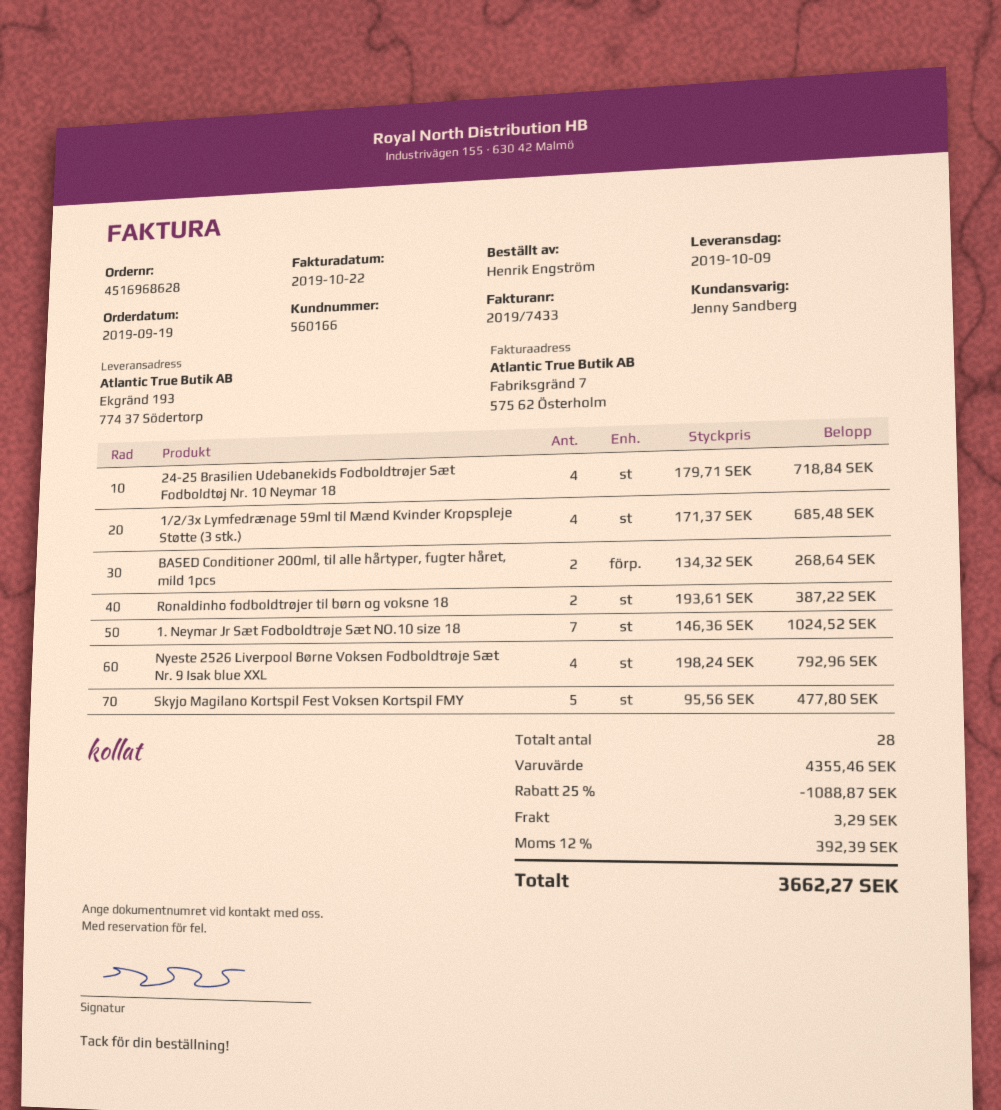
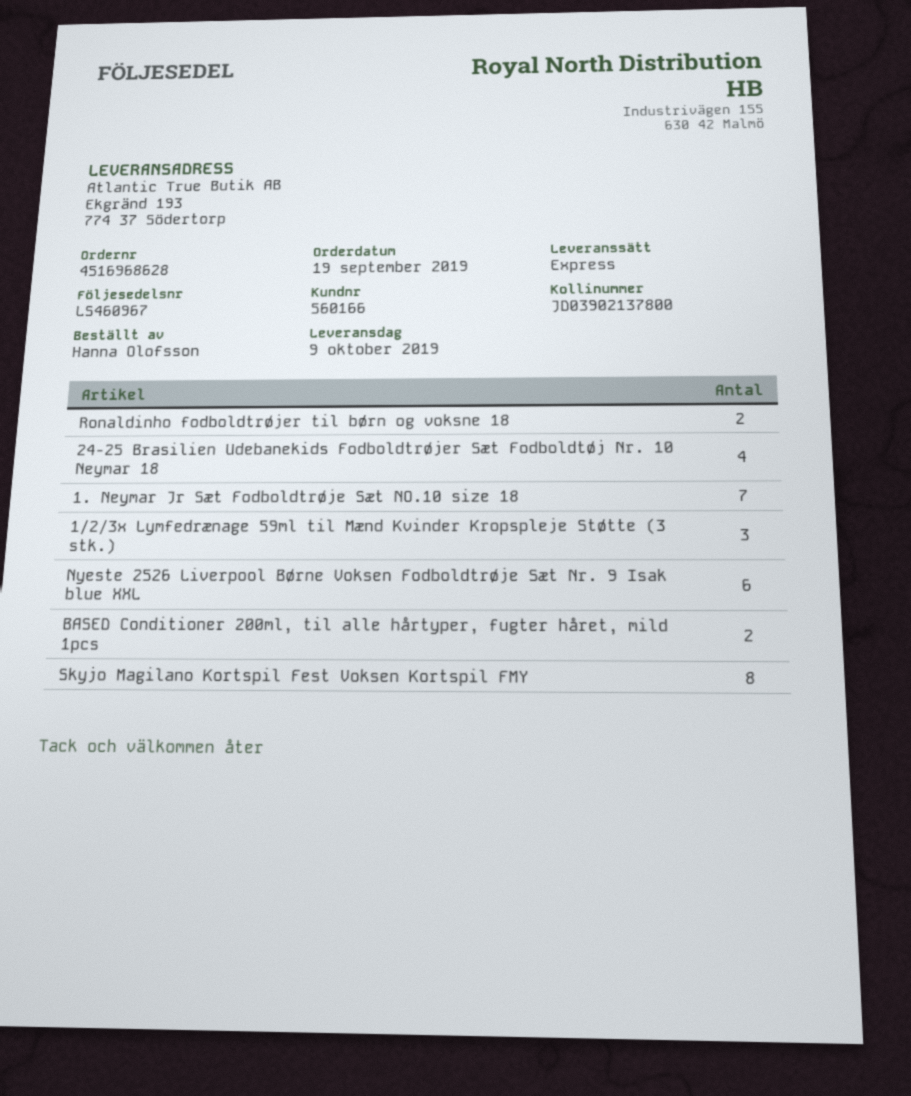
ordered by: Henrik Engström -> Hanna Olofsson
1/2/3x Lymfedrænage 59ml til Mænd Kvinder Kropspleje Støtte (3 stk.): 4 -> 3
Nyeste 2526 Liverpool Børne Voksen Fodboldtrøje Sæt Nr. 9 Isak blue XXL: 4 -> 6
Skyjo Magilano Kortspil Fest Voksen Kortspil FMY: 5 -> 8

